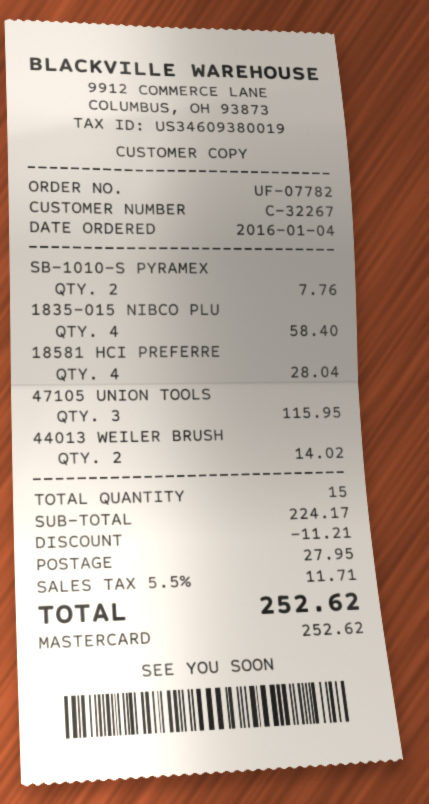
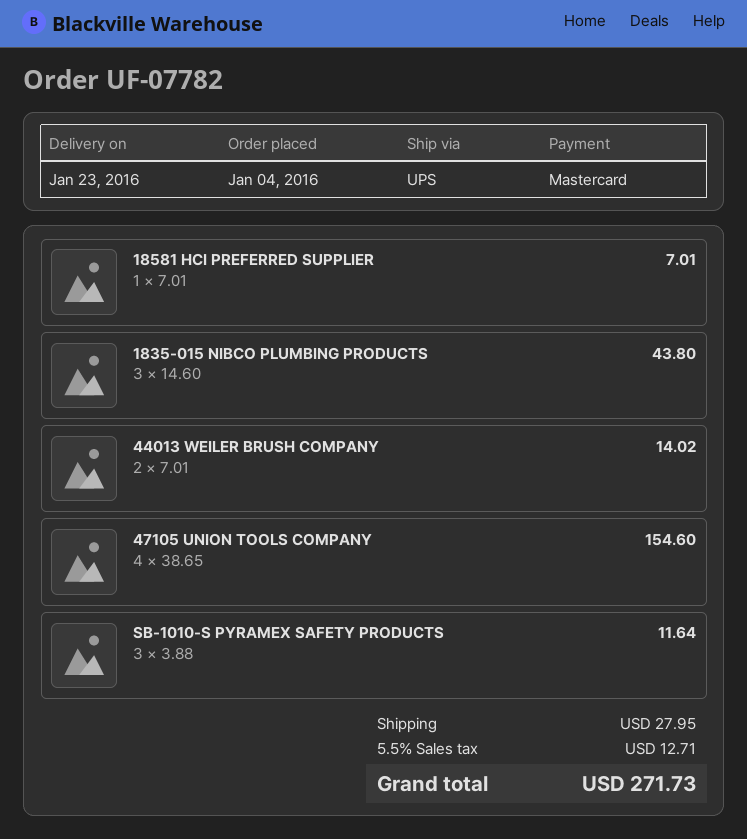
SB-1010-S PYRAMEX: 2 for 7.76 -> 3 for 11.64
1835-015 NIBCO PLU: 4 for 58.40 -> 3 for 43.80
18581 HCI PREFERRE: 4 for 28.04 -> 1 for 7.01
47105 UNION TOOLS: 3 for 115.95 -> 4 for 154.60
discount: 11.21 -> none
tax: 5.5% = 11.71 -> 5.5% = 12.71
total: 252.62 -> 271.73

